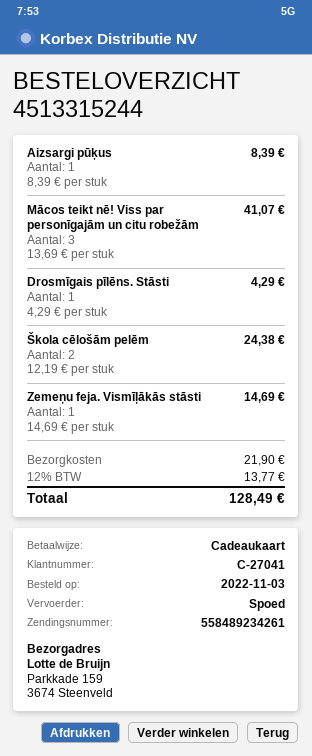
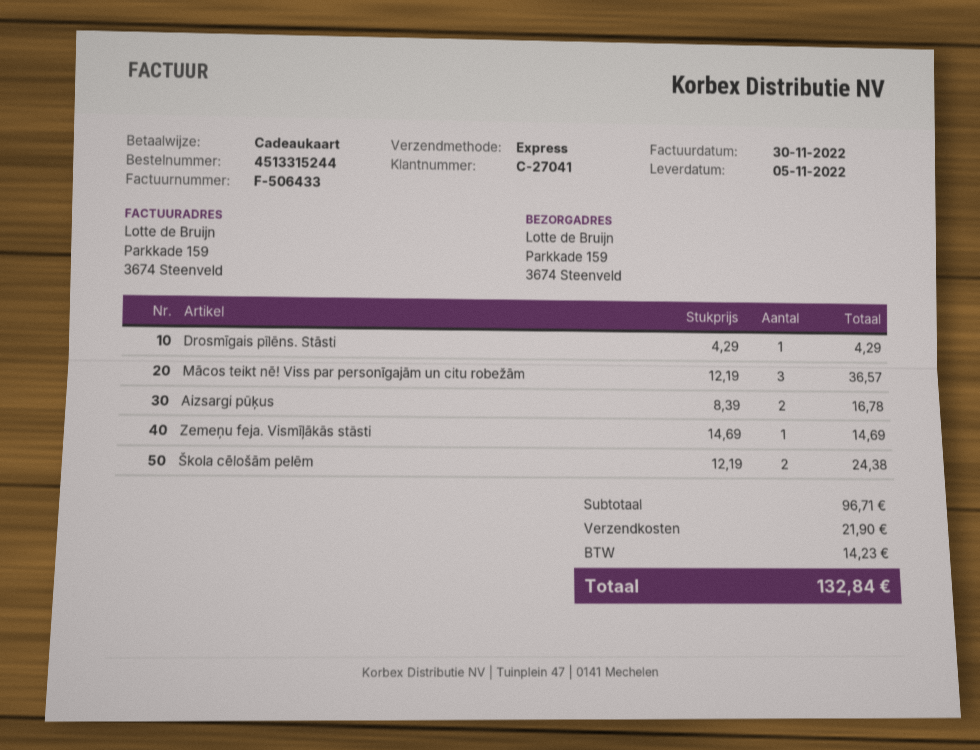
Aizsargi pūķus: 1 x 8.39 = 8.39 -> 2 x 8.39 = 16.78
Mācos teikt nē! Viss par personīgajām un citu robežām: 3 x 13.69 = 41.07 -> 3 x 12.19 = 36.57
tax: 13.77 -> 14.23
total: 128.49 -> 132.84

